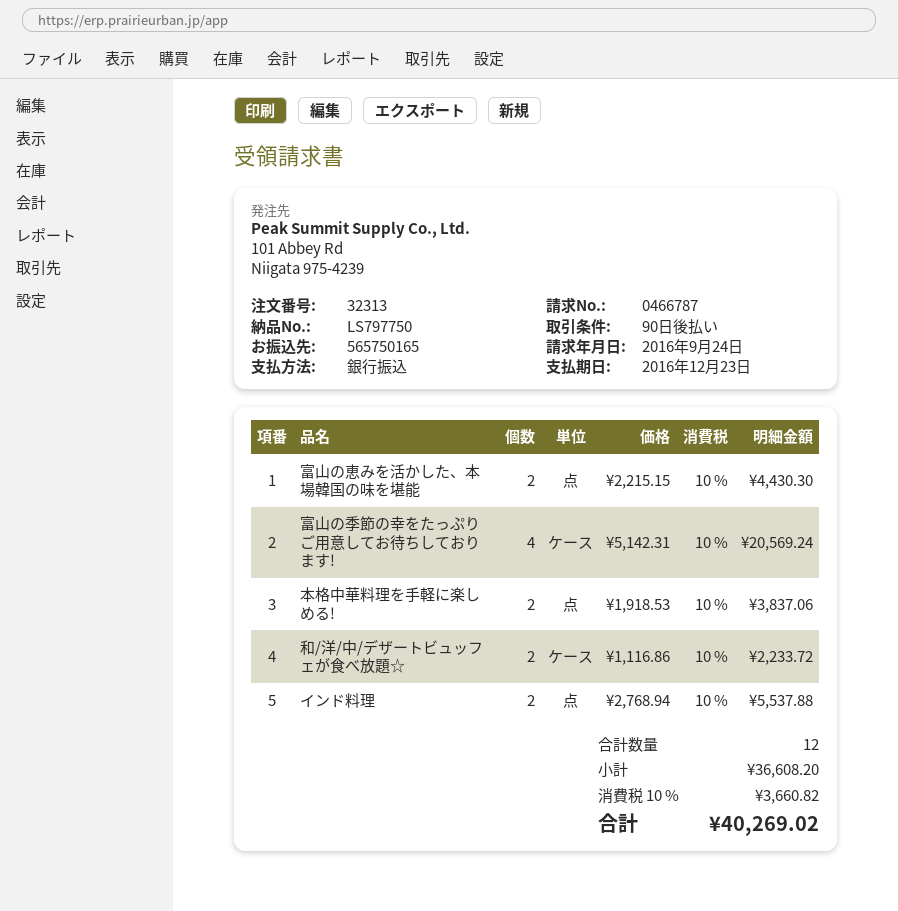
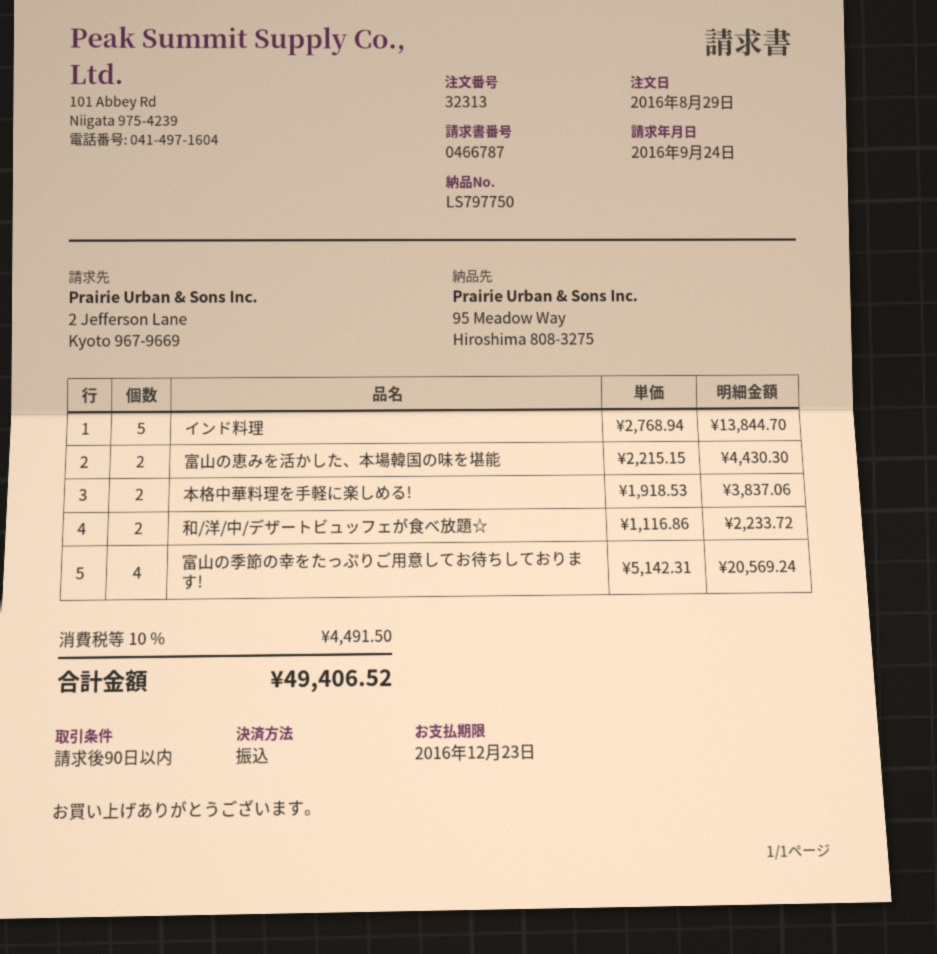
インド料理: 2 x 2768.94 = 5537.88 -> 5 x 2768.94 = 13844.70
tax: 10% = 3660.82 -> 10% = 4491.50
total: 40269.02 -> 49406.52

